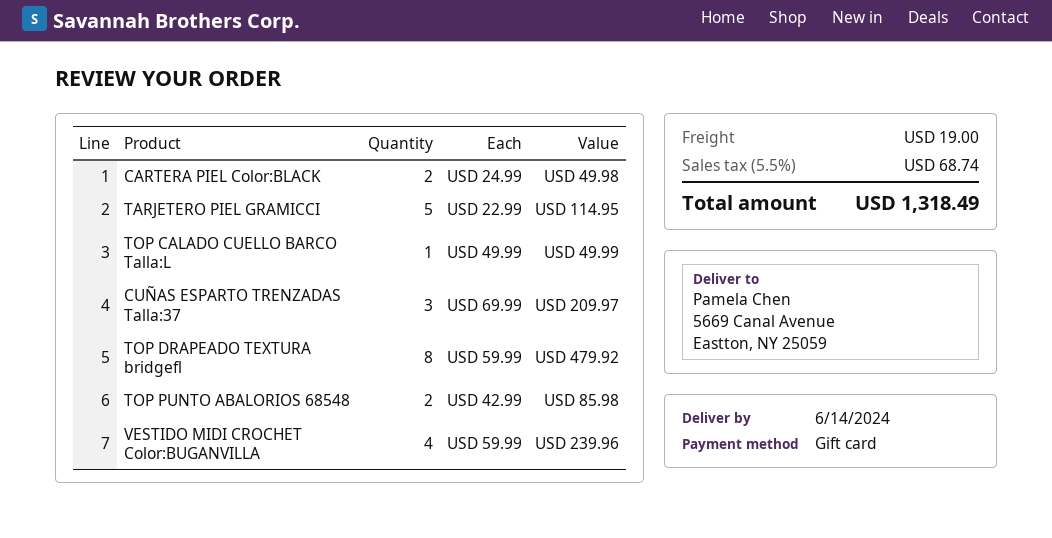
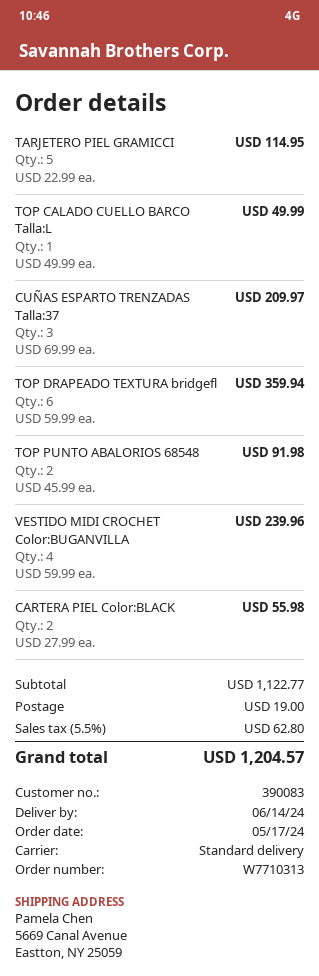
CARTERA PIEL Color:BLACK: 2 x 24.99 = 49.98 -> 2 x 27.99 = 55.98
TOP DRAPEADO TEXTURA bridgefl: 8 x 59.99 = 479.92 -> 6 x 59.99 = 359.94
TOP PUNTO ABALORIOS 68548: 2 x 42.99 = 85.98 -> 2 x 45.99 = 91.98
tax: 5.5% = 68.74 -> 5.5% = 62.80
total: 1318.49 -> 1204.57

